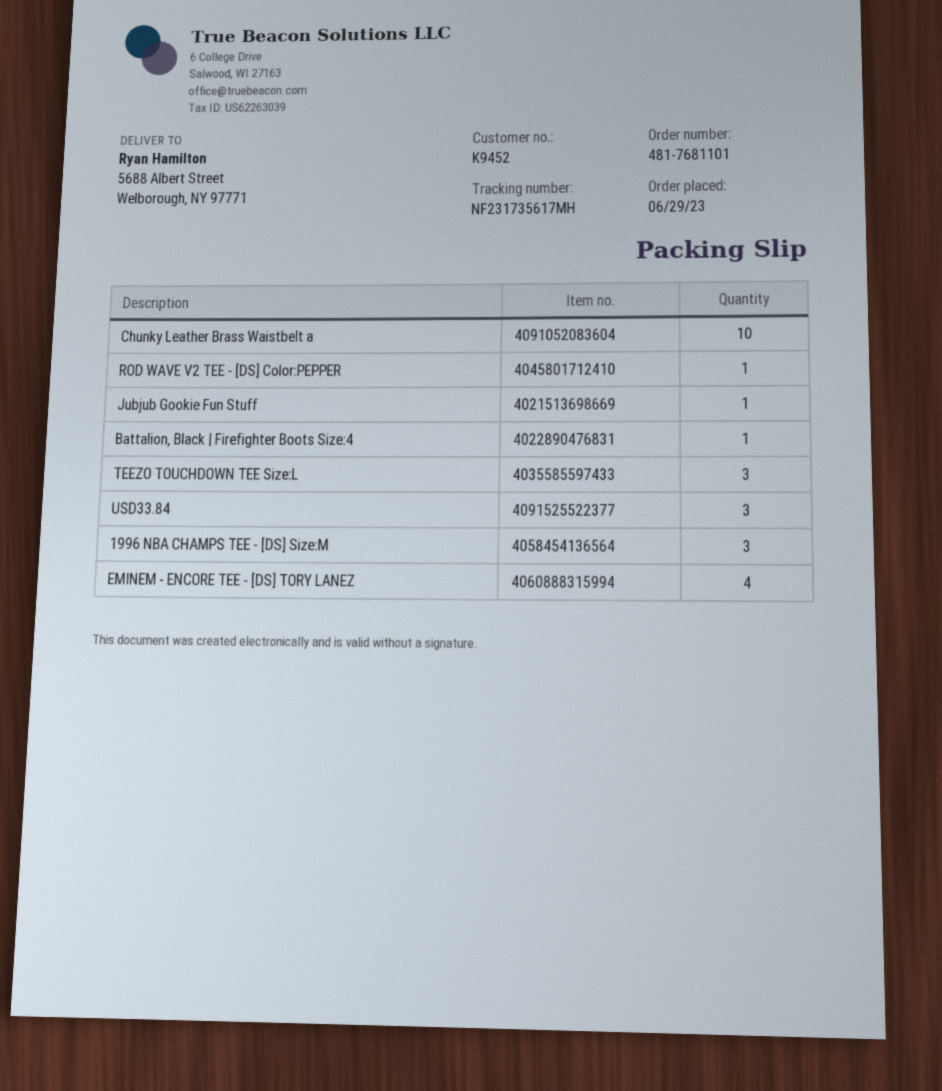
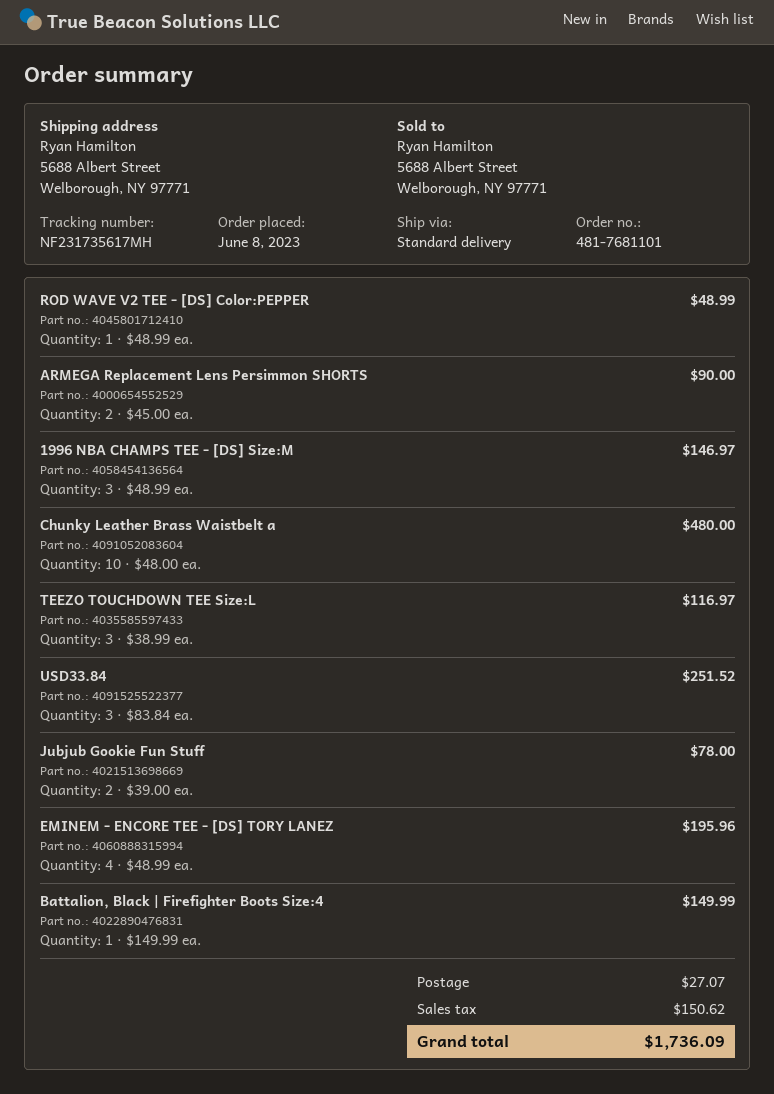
order date: 2023-06-29 -> 2023-06-08
Jubjub Gookie Fun Stuff: 1 -> 2
ARMEGA Replacement Lens Persimmon SHORTS: none -> 2

